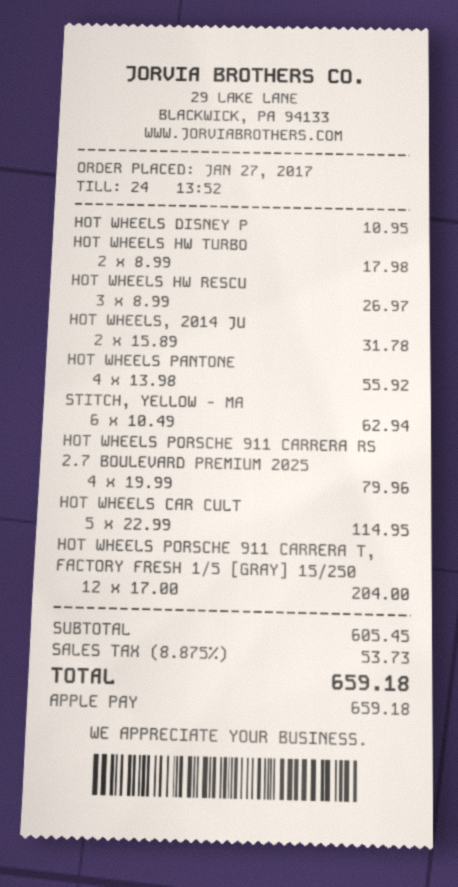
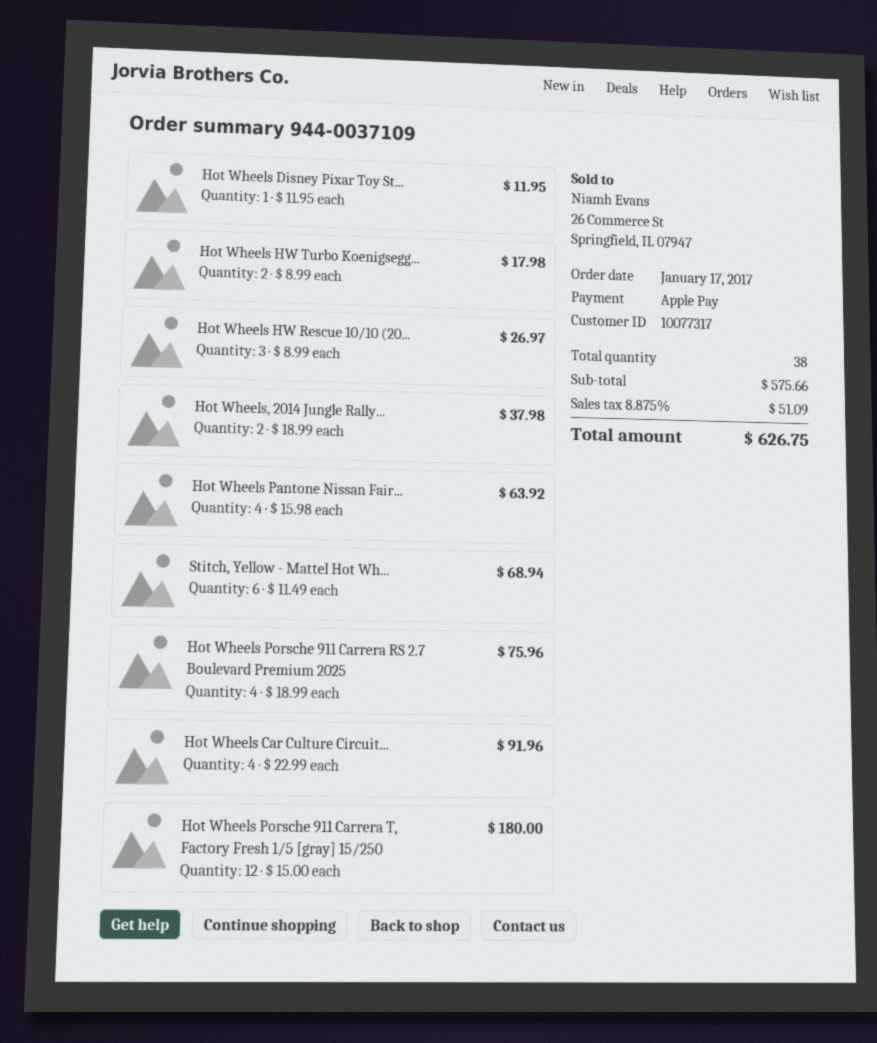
order date: 2017-01-27 -> 2017-01-17
HOT WHEELS DISNEY P: 1 x 10.95 = 10.95 -> 1 x 11.95 = 11.95
HOT WHEELS, 2014 JU: 2 x 15.89 = 31.78 -> 2 x 18.99 = 37.98
HOT WHEELS PANTONE: 4 x 13.98 = 55.92 -> 4 x 15.98 = 63.92
STITCH, YELLOW - MA: 6 x 10.49 = 62.94 -> 6 x 11.49 = 68.94
HOT WHEELS PORSCHE 911 CARRERA RS 2.7 BOULEVARD PREMIUM 2025: 4 x 19.99 = 79.96 -> 4 x 18.99 = 75.96
HOT WHEELS CAR CULT: 5 x 22.99 = 114.95 -> 4 x 22.99 = 91.96
HOT WHEELS PORSCHE 911 CARRERA T, FACTORY FRESH 1/5 [GRAY] 15/250: 12 x 17.00 = 204.00 -> 12 x 15.00 = 180.00
subtotal: 605.45 -> 575.66
tax: 8.875% = 53.73 -> 8.875% = 51.09
total: 659.18 -> 626.75

